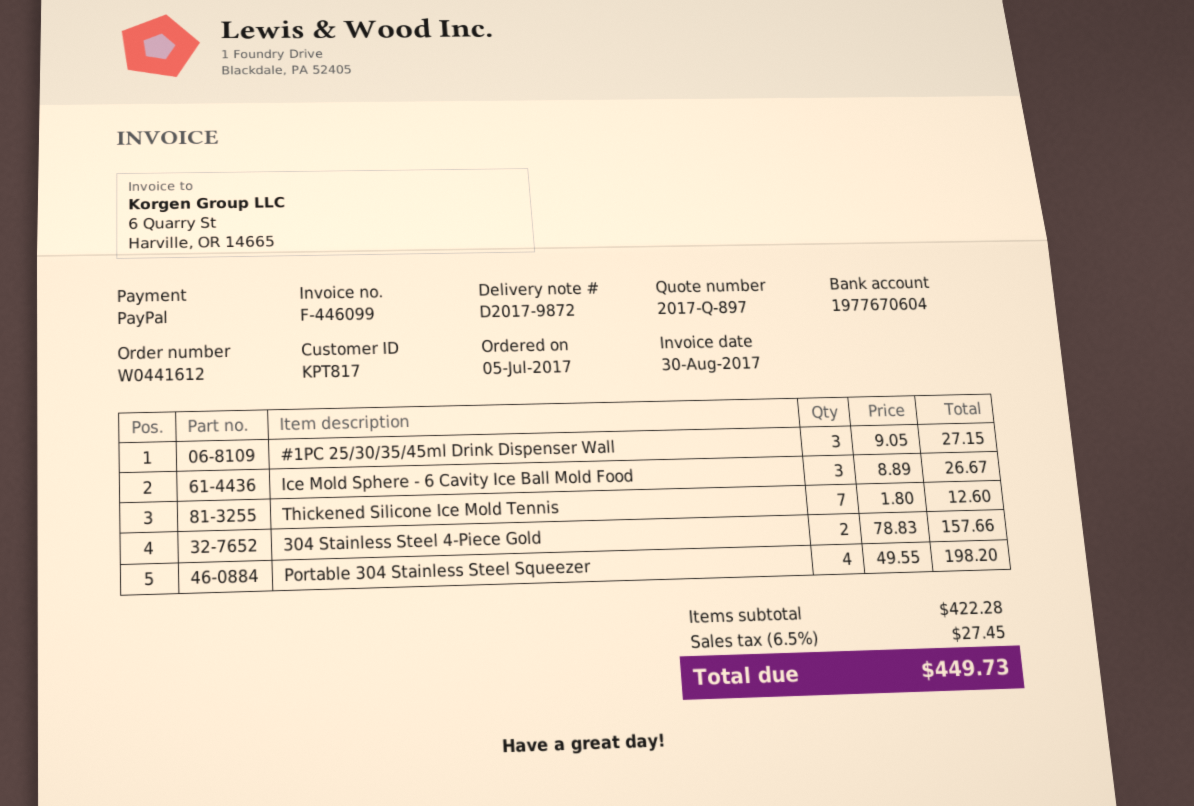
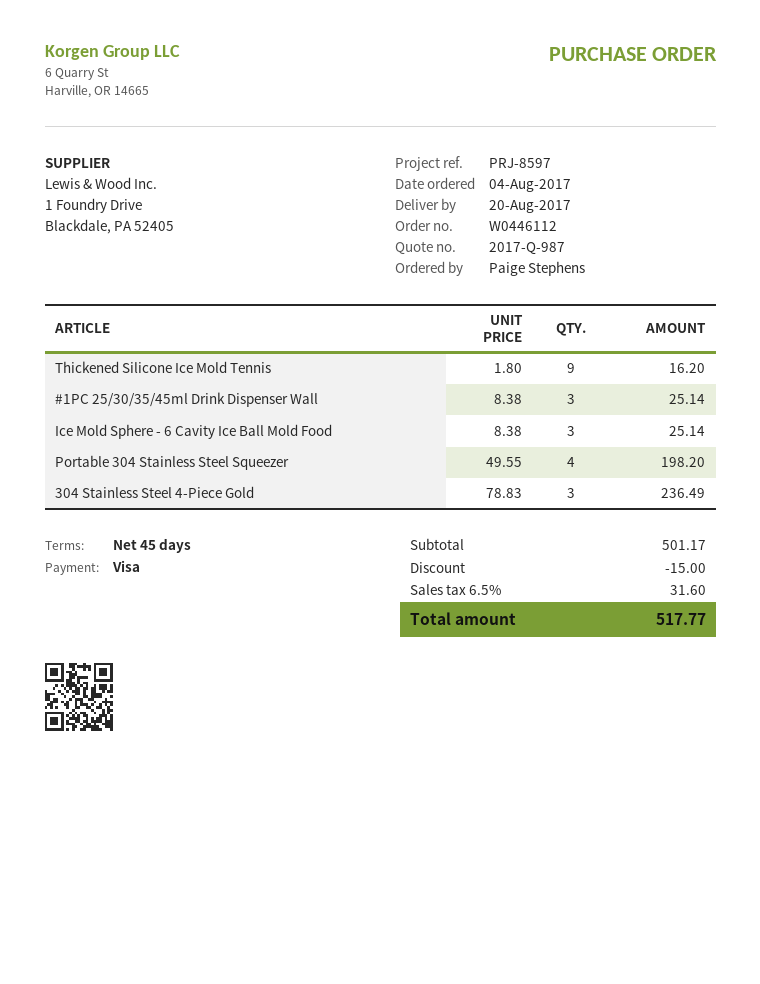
quote number: 2017-Q-897 -> 2017-Q-987
order number: W0441612 -> W0446112
order date: 2017-07-05 -> 2017-08-04
payment method: PayPal -> Visa
#1PC 25/30/35/45ml Drink Dispenser Wall: 3 x 9.05 = 27.15 -> 3 x 8.38 = 25.14
Ice Mold Sphere - 6 Cavity Ice Ball Mold Food: 3 x 8.89 = 26.67 -> 3 x 8.38 = 25.14
Thickened Silicone Ice Mold Tennis: 7 x 1.80 = 12.60 -> 9 x 1.80 = 16.20
304 Stainless Steel 4-Piece Gold: 2 x 78.83 = 157.66 -> 3 x 78.83 = 236.49
subtotal: 422.28 -> 501.17
discount: none -> 15.00
tax: 6.5% = 27.45 -> 6.5% = 31.60
total: 449.73 -> 517.77

